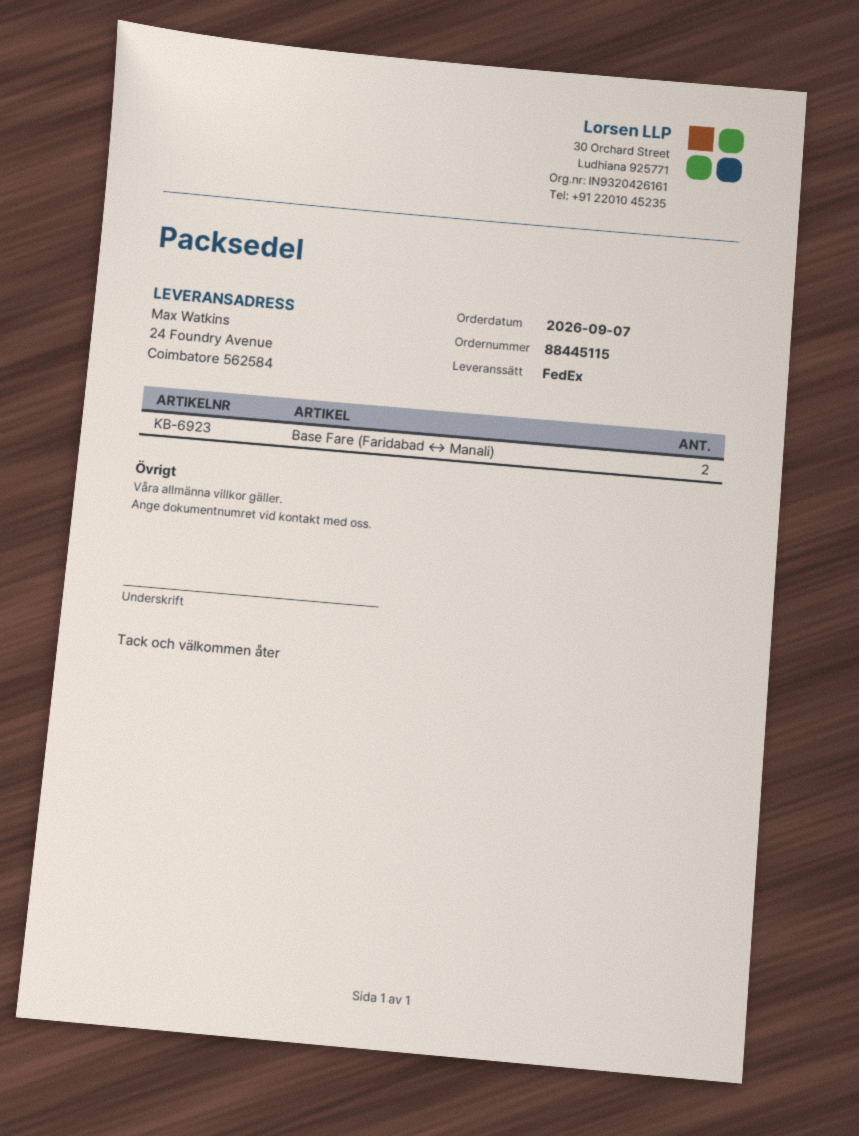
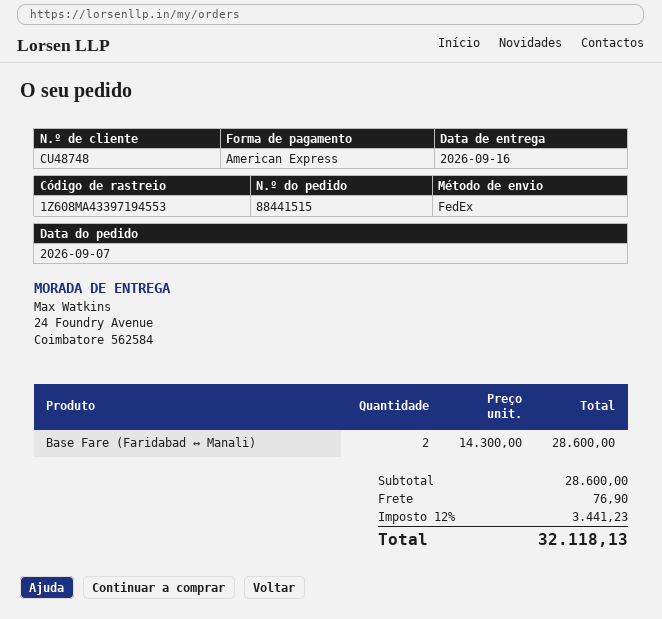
order number: 88445115 -> 88441515

